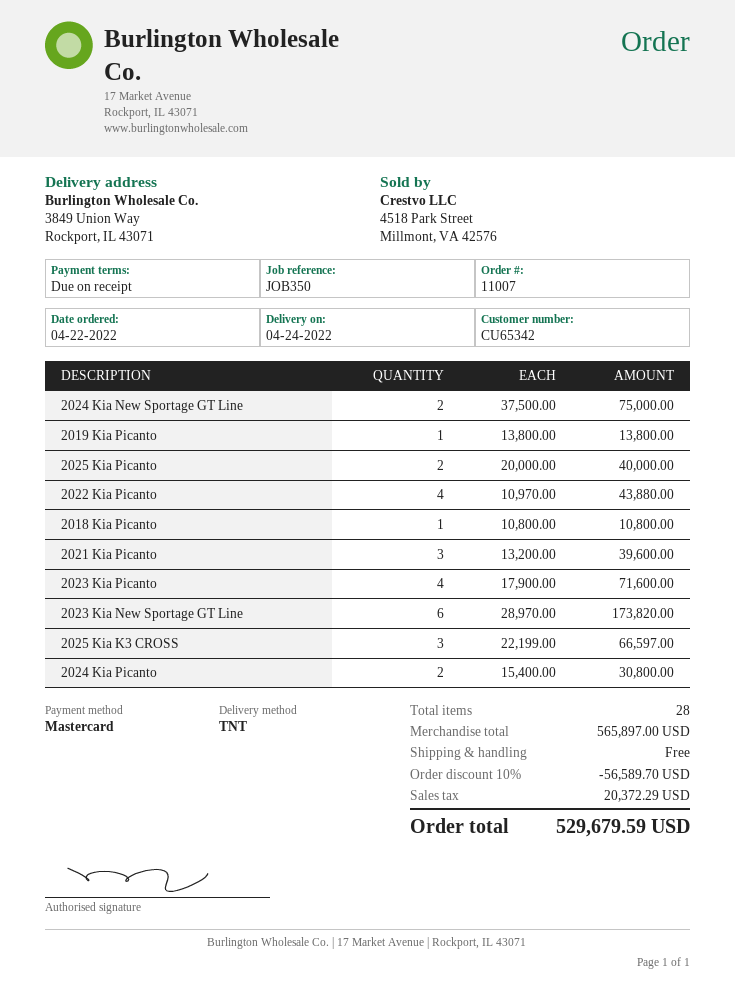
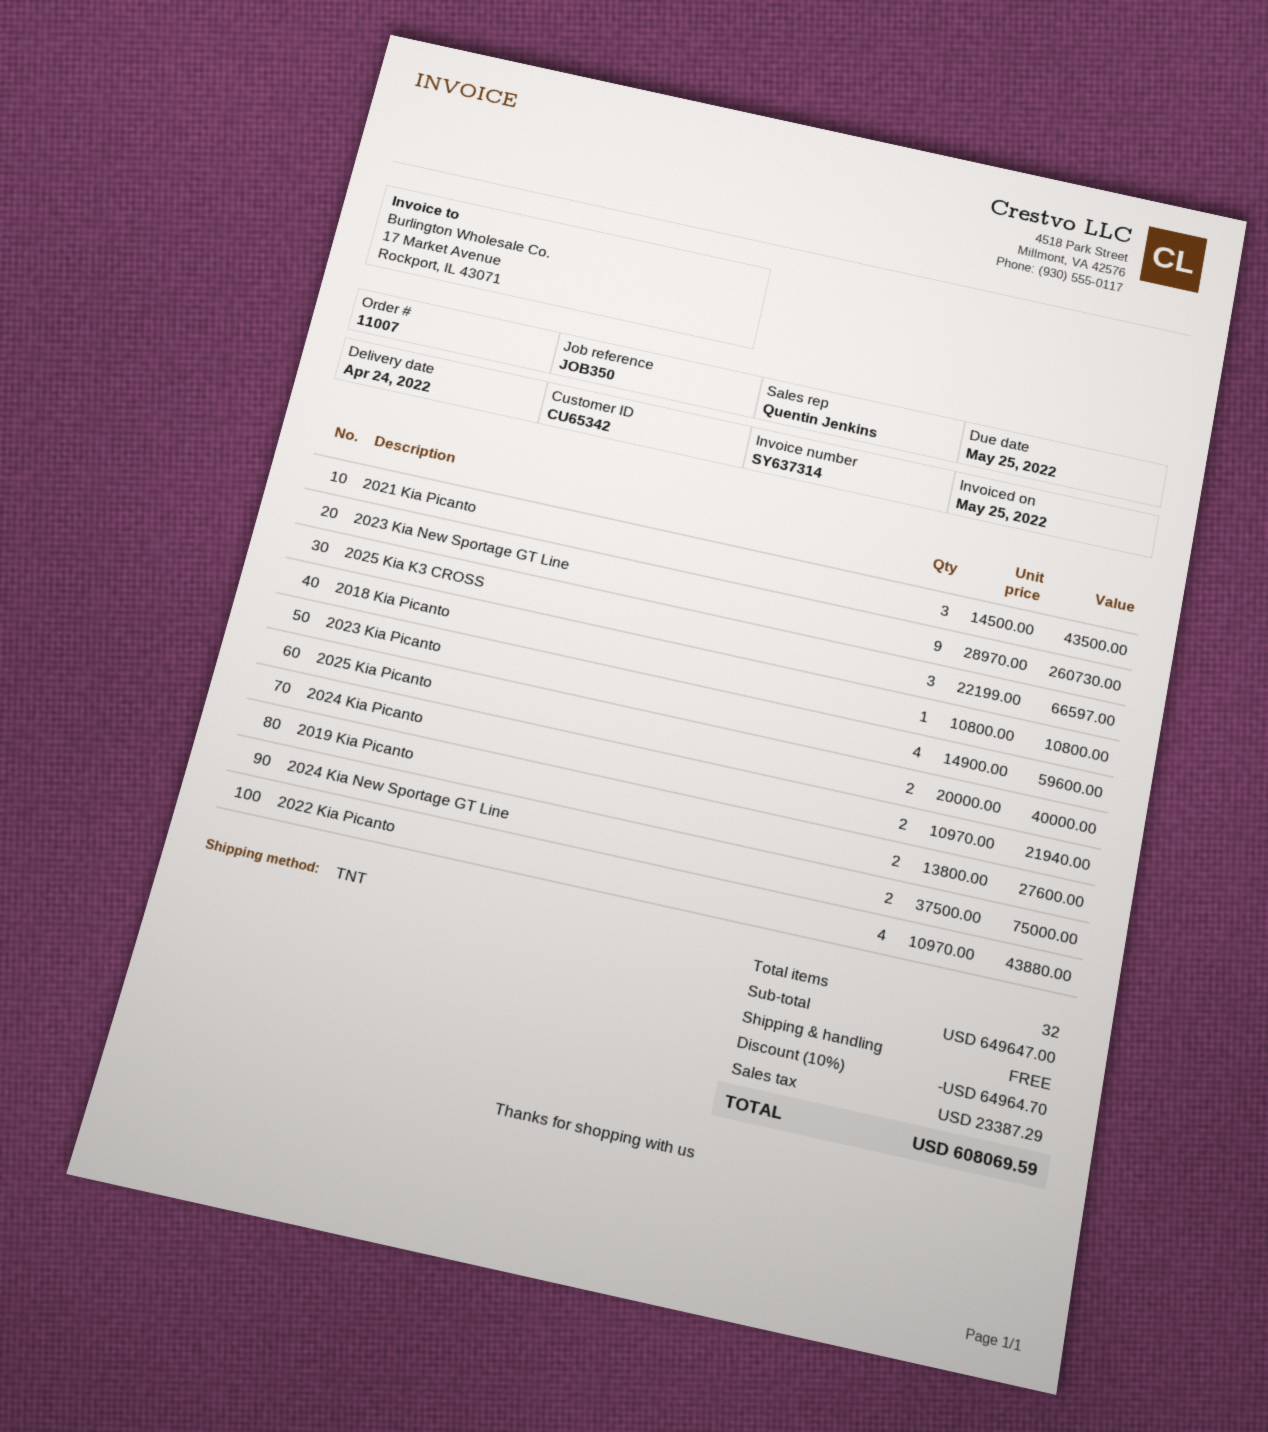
2019 Kia Picanto: 1 x 13800.00 = 13800.00 -> 2 x 13800.00 = 27600.00
2021 Kia Picanto: 3 x 13200.00 = 39600.00 -> 3 x 14500.00 = 43500.00
2023 Kia Picanto: 4 x 17900.00 = 71600.00 -> 4 x 14900.00 = 59600.00
2023 Kia New Sportage GT Line: 6 x 28970.00 = 173820.00 -> 9 x 28970.00 = 260730.00
2024 Kia Picanto: 2 x 15400.00 = 30800.00 -> 2 x 10970.00 = 21940.00
total quantity: 28 -> 32
subtotal: 565897.00 -> 649647.00
discount: 10% = 56589.70 -> 10% = 64964.70
tax: 20372.29 -> 23387.29
total: 529679.59 -> 608069.59

